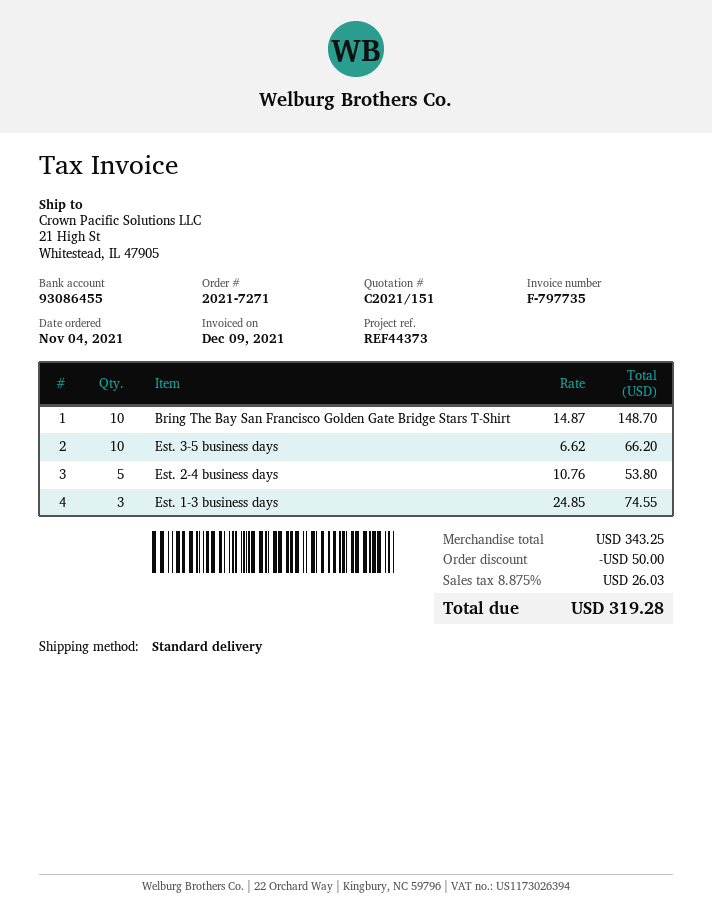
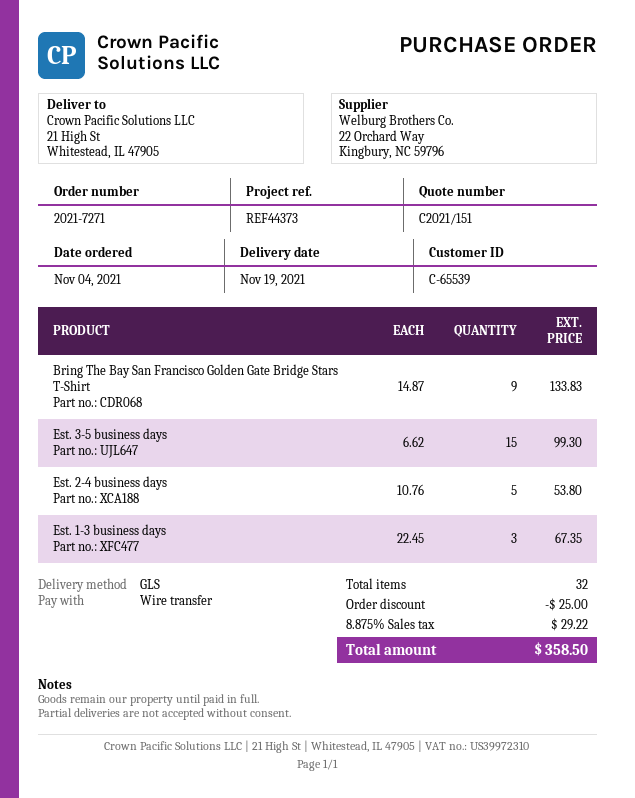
shipping method: standard -> GLS
Bring The Bay San Francisco Golden Gate Bridge Stars T-Shirt: 10 x 14.87 = 148.70 -> 9 x 14.87 = 133.83
Est. 3-5 business days: 10 x 6.62 = 66.20 -> 15 x 6.62 = 99.30
Est. 1-3 business days: 3 x 24.85 = 74.55 -> 3 x 22.45 = 67.35
discount: 50.00 -> 25.00
tax: 8.875% = 26.03 -> 8.875% = 29.22
total: 319.28 -> 358.50

